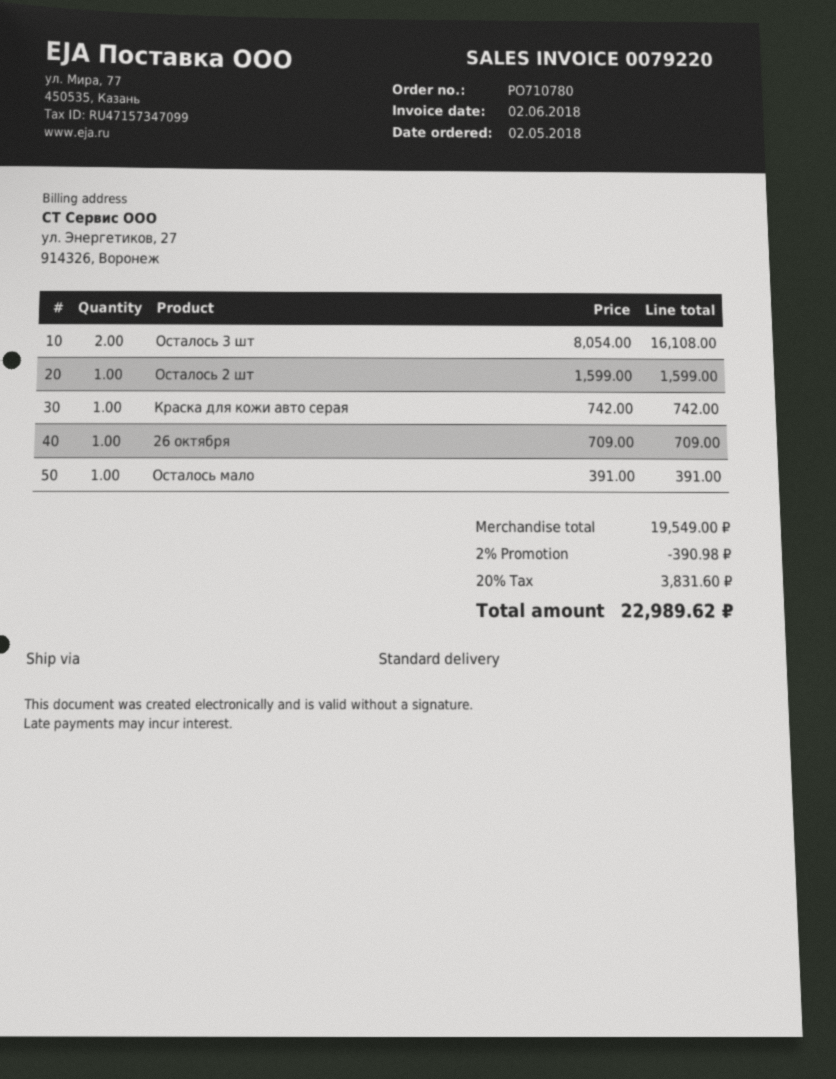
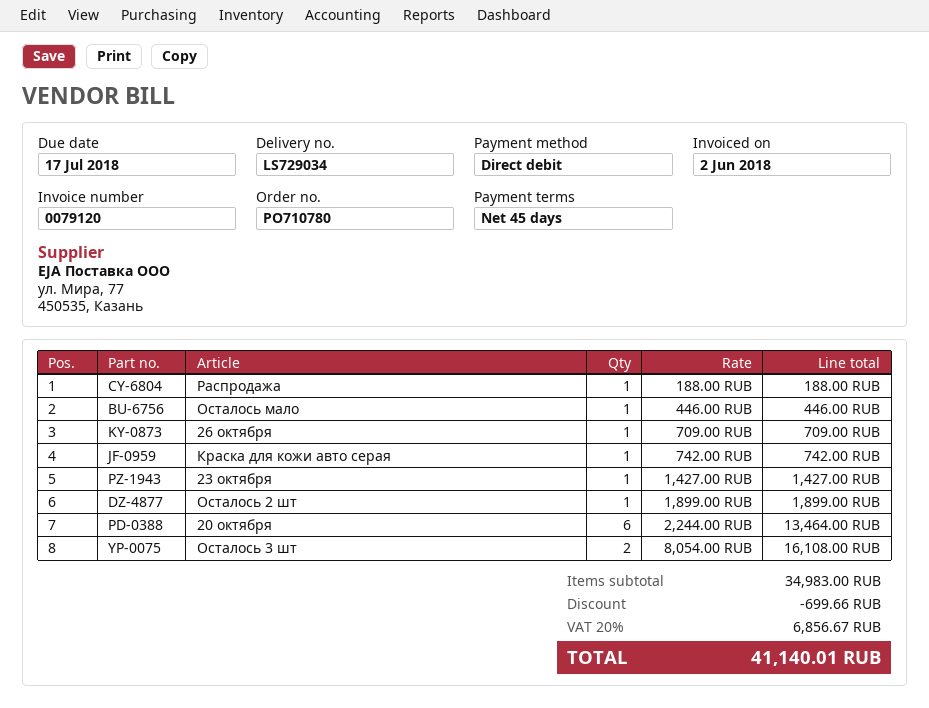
invoice number: 0079220 -> 0079120
Осталось 2 шт: 1 x 1599.00 = 1599.00 -> 1 x 1899.00 = 1899.00
Осталось мало: 1 x 391.00 = 391.00 -> 1 x 446.00 = 446.00
Распродажа: none -> 1 x 188.00 = 188.00
23 октября: none -> 1 x 1427.00 = 1427.00
20 октября: none -> 6 x 2244.00 = 13464.00
subtotal: 19549.00 -> 34983.00
discount: 390.98 -> 699.66
tax: 20% = 3831.60 -> 20% = 6856.67
total: 22989.62 -> 41140.01

